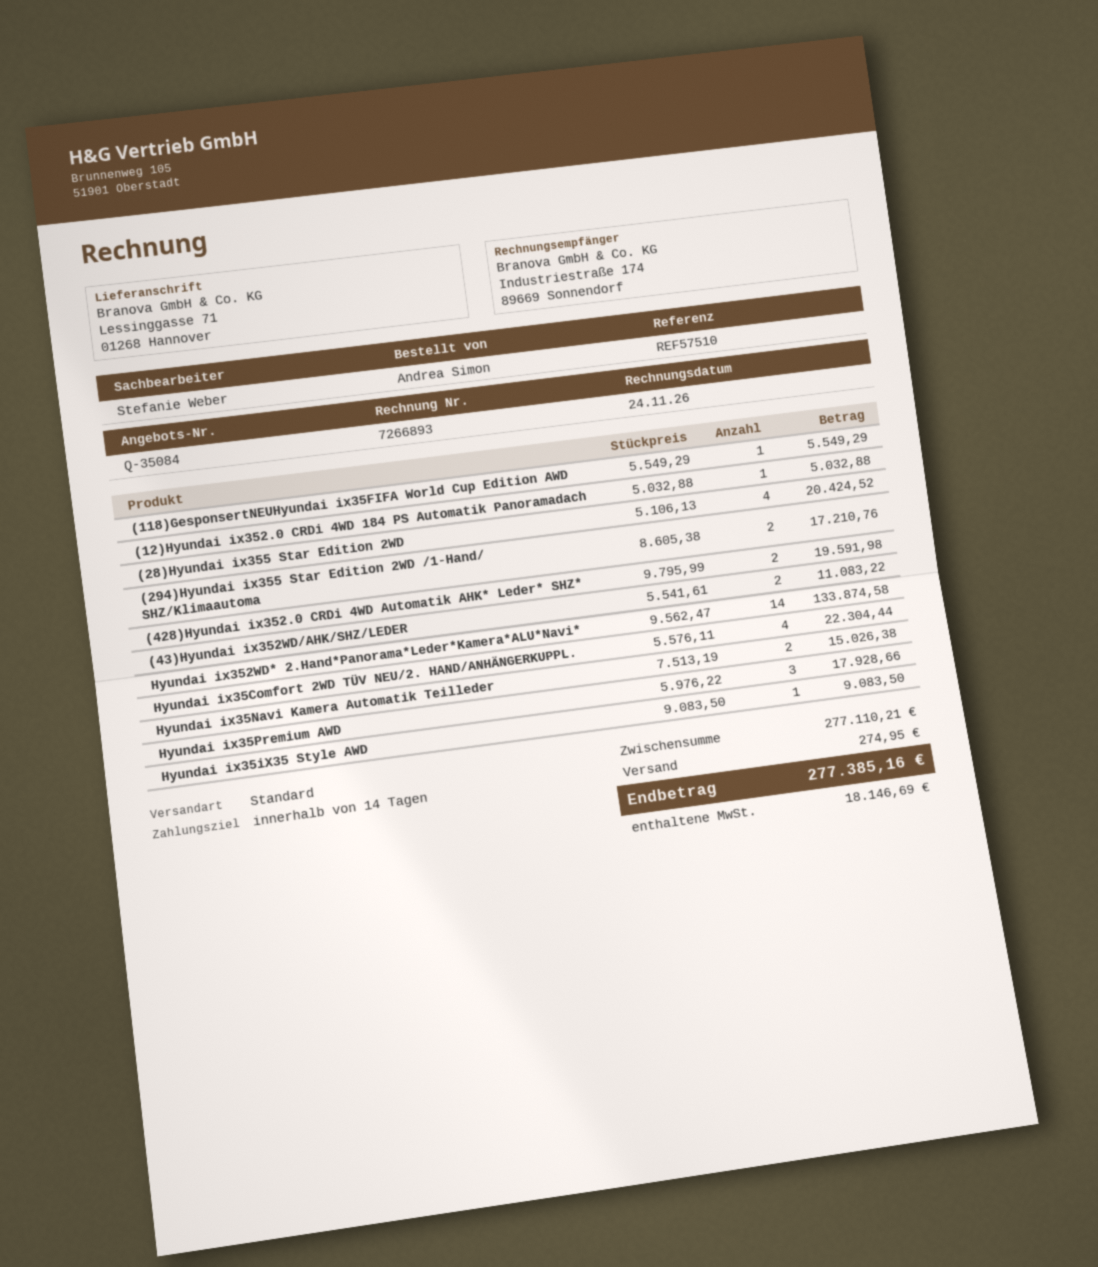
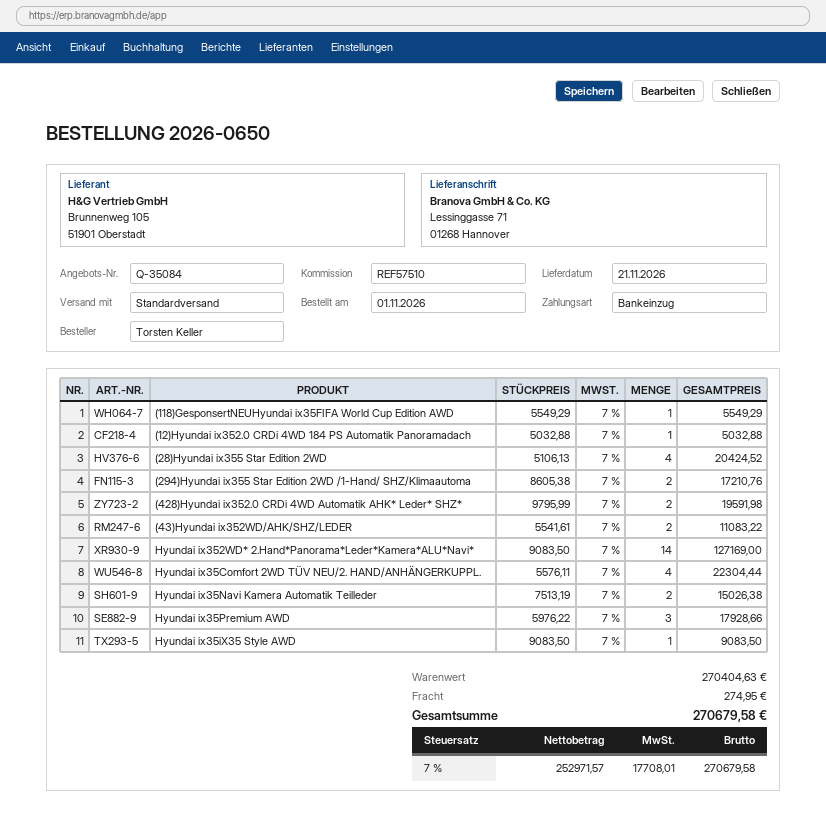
ordered by: Andrea Simon -> Torsten Keller
Hyundai ix352WD* 2.Hand*Panorama*Leder*Kamera*ALU*Navi*: 14 x 9562.47 = 133874.58 -> 14 x 9083.50 = 127169.00
subtotal: 277110.21 -> 270404.63
tax: 18146.69 -> 17708.01
total: 277385.16 -> 270679.58

